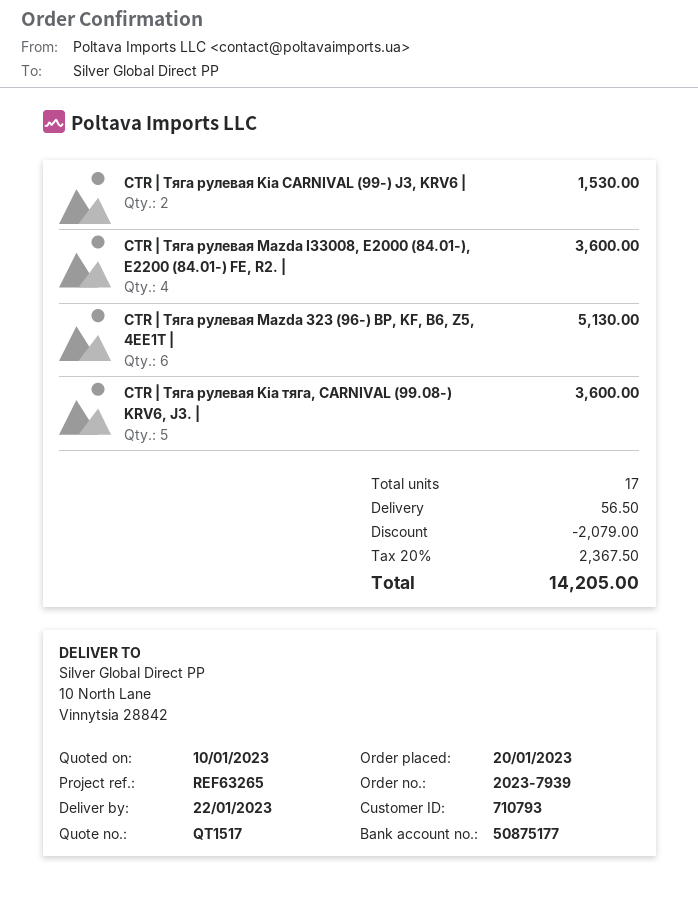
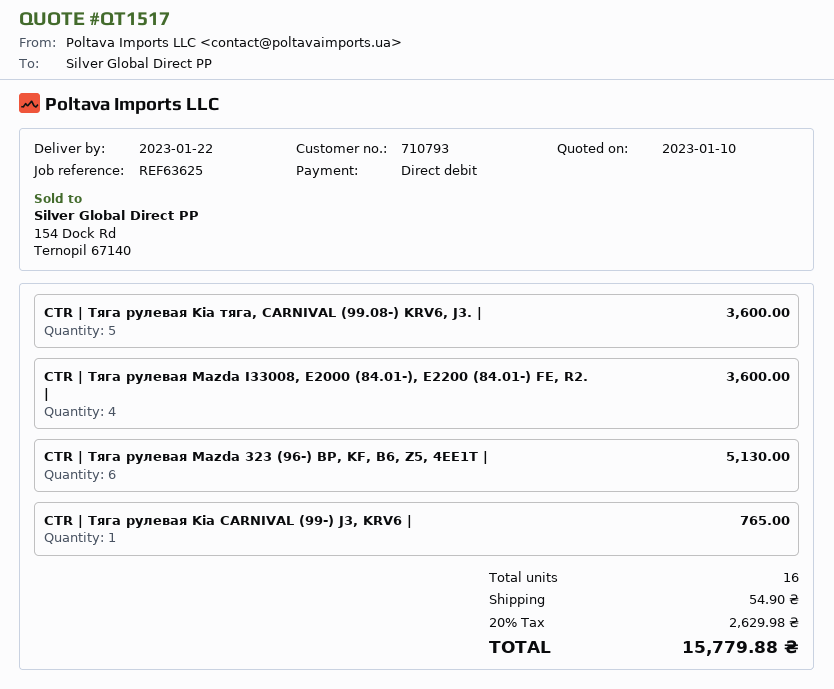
reference: REF63265 -> REF63625
CTR | Тяга рулевая Kia CARNIVAL (99-) J3, KRV6 |: 2 for 1530.00 -> 1 for 765.00
total quantity: 17 -> 16
discount: 2079.00 -> none
shipping: 56.50 -> 54.90
tax: 20% = 2367.50 -> 20% = 2629.98
total: 14205.00 -> 15779.88

